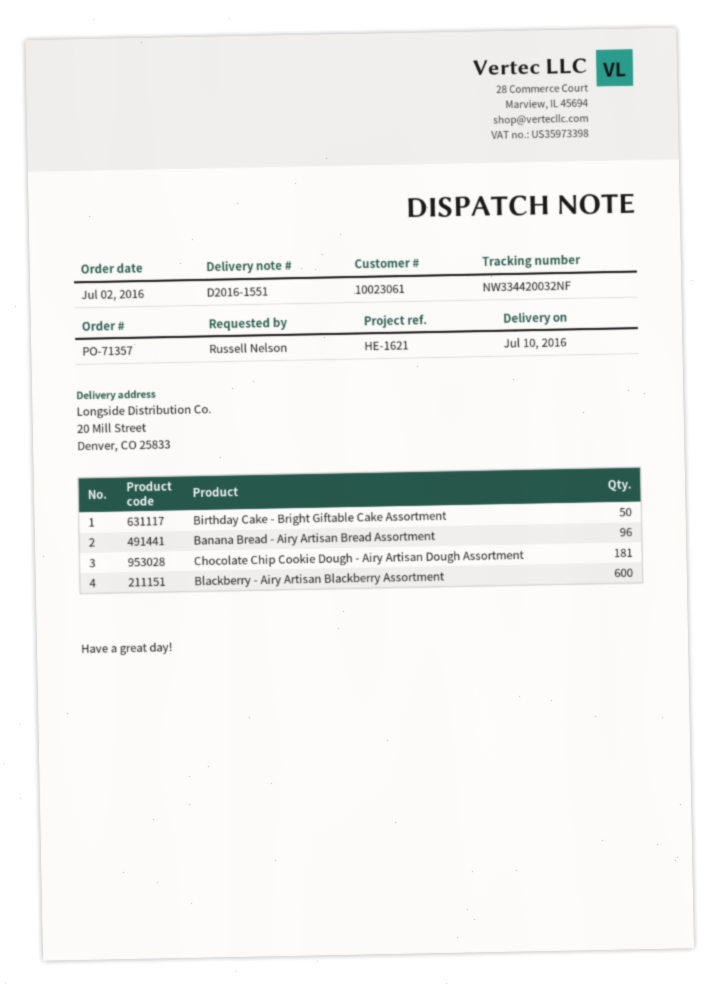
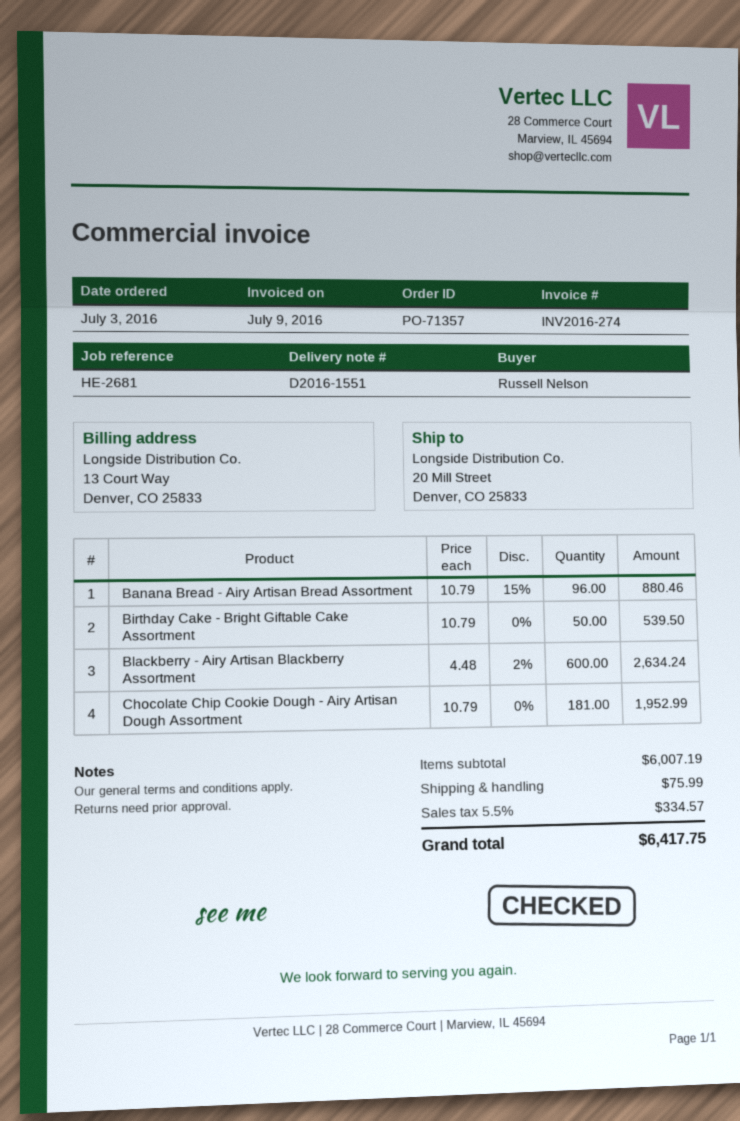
order date: 2016-07-02 -> 2016-07-03
reference: HE-1621 -> HE-2681

